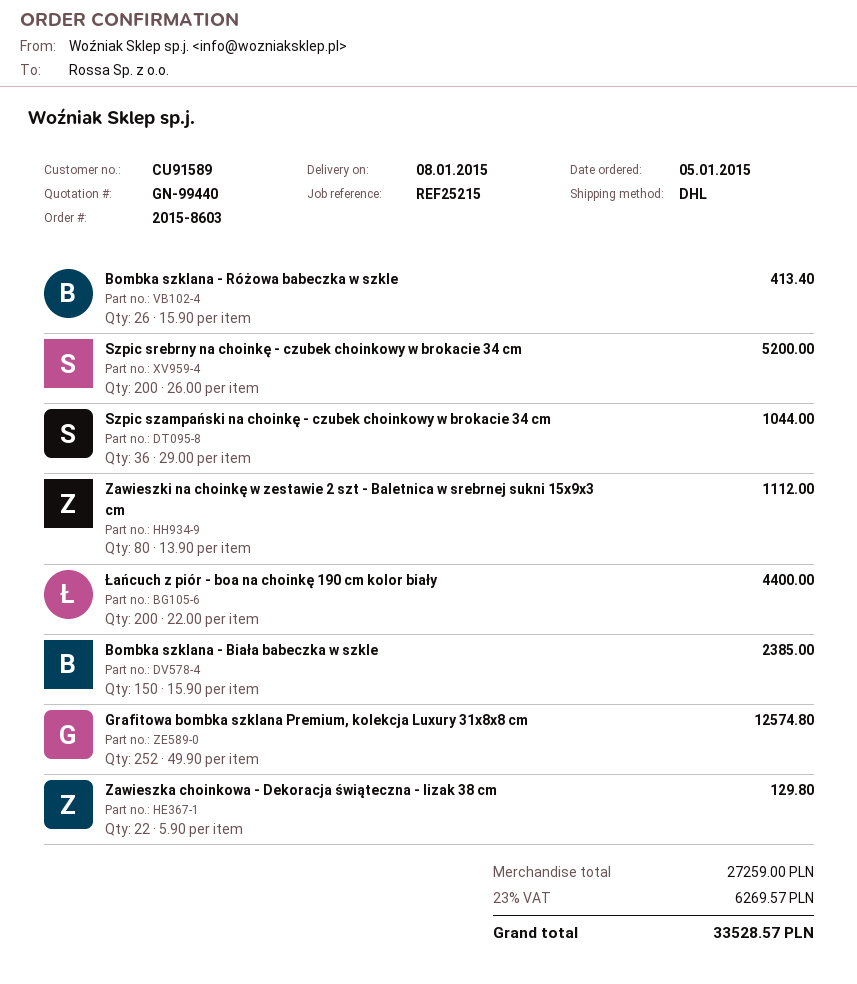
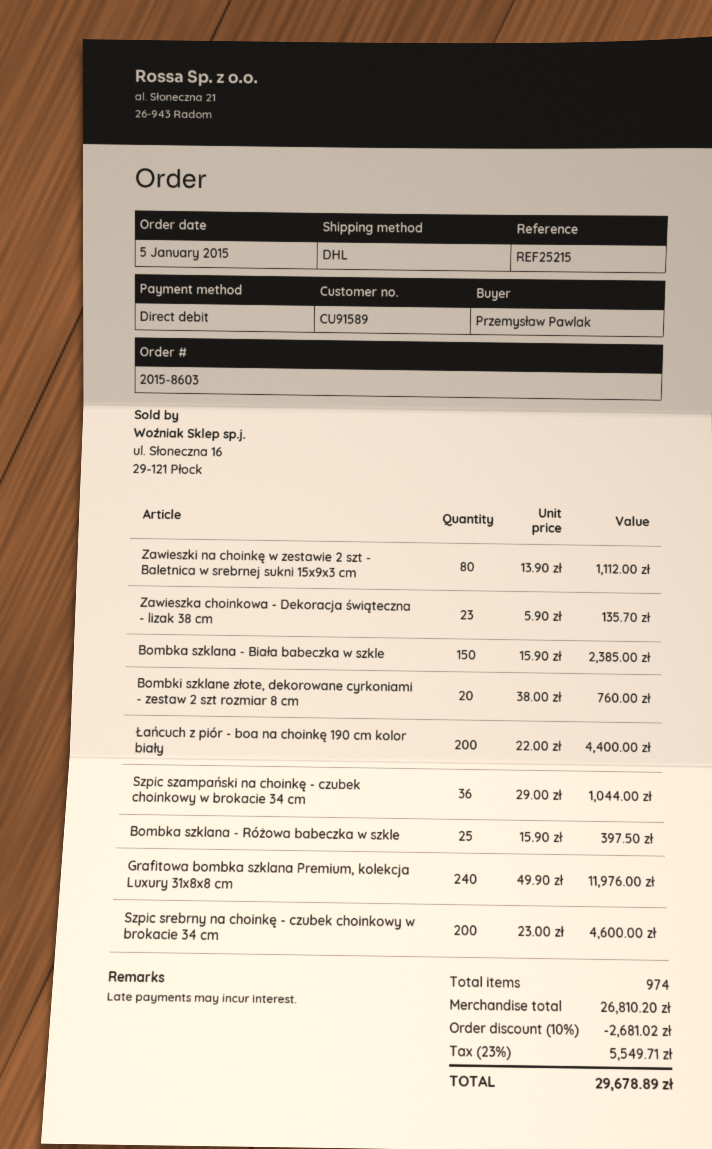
Bombka szklana - Różowa babeczka w szkle: 26 x 15.90 = 413.40 -> 25 x 15.90 = 397.50
Szpic srebrny na choinkę - czubek choinkowy w brokacie 34 cm: 200 x 26.00 = 5200.00 -> 200 x 23.00 = 4600.00
Grafitowa bombka szklana Premium, kolekcja Luxury 31x8x8 cm: 252 x 49.90 = 12574.80 -> 240 x 49.90 = 11976.00
Zawieszka choinkowa - Dekoracja świąteczna - lizak 38 cm: 22 x 5.90 = 129.80 -> 23 x 5.90 = 135.70
Bombki szklane złote, dekorowane cyrkoniami - zestaw 2 szt rozmiar 8 cm: none -> 20 x 38.00 = 760.00
subtotal: 27259.00 -> 26810.20
discount: none -> 10% = 2681.02
tax: 23% = 6269.57 -> 23% = 5549.71
total: 33528.57 -> 29678.89

